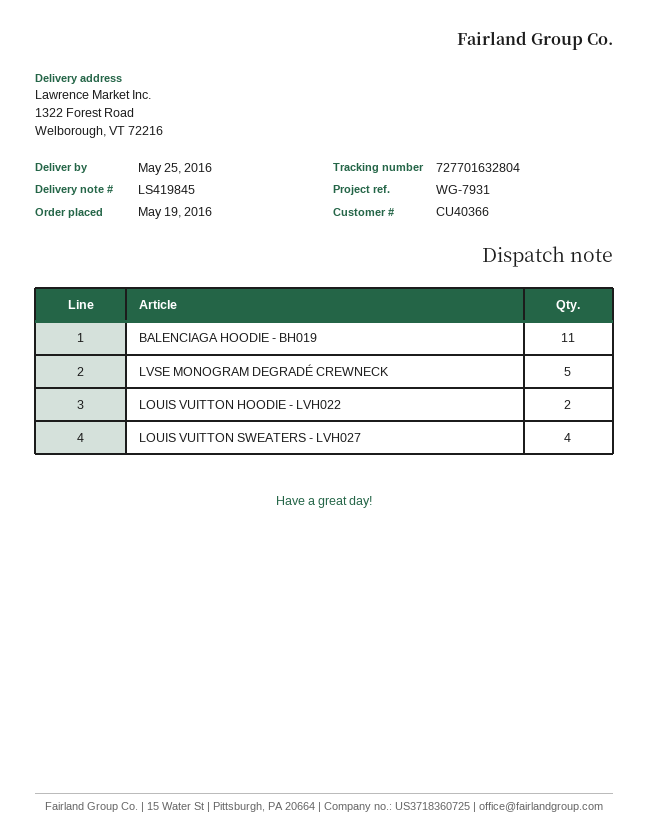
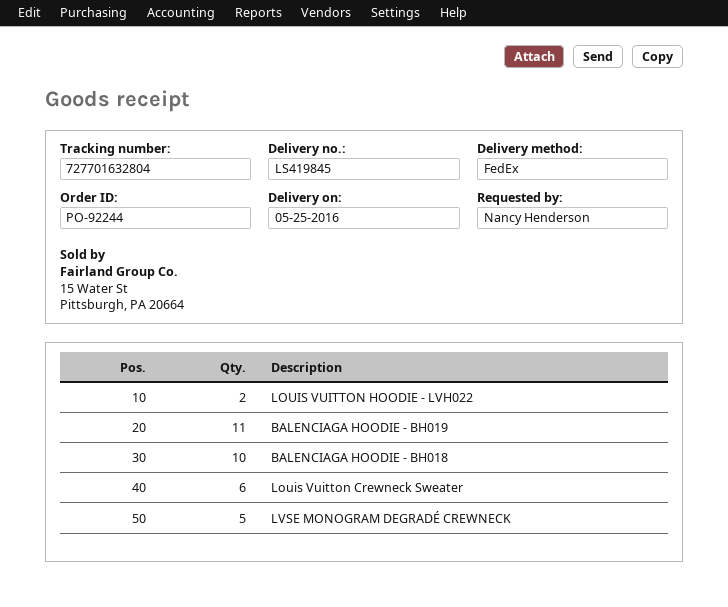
LOUIS VUITTON SWEATERS - LVH027: 4 -> none
BALENCIAGA HOODIE - BH018: none -> 10
Louis Vuitton Crewneck Sweater: none -> 6

